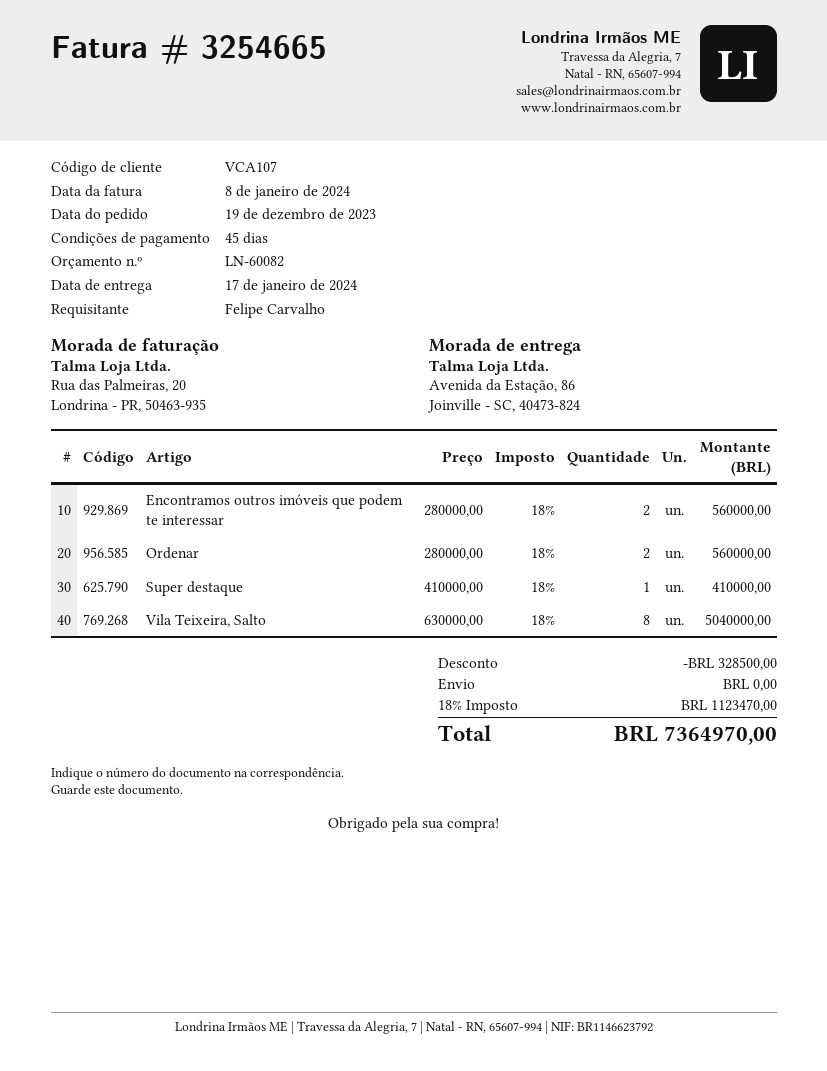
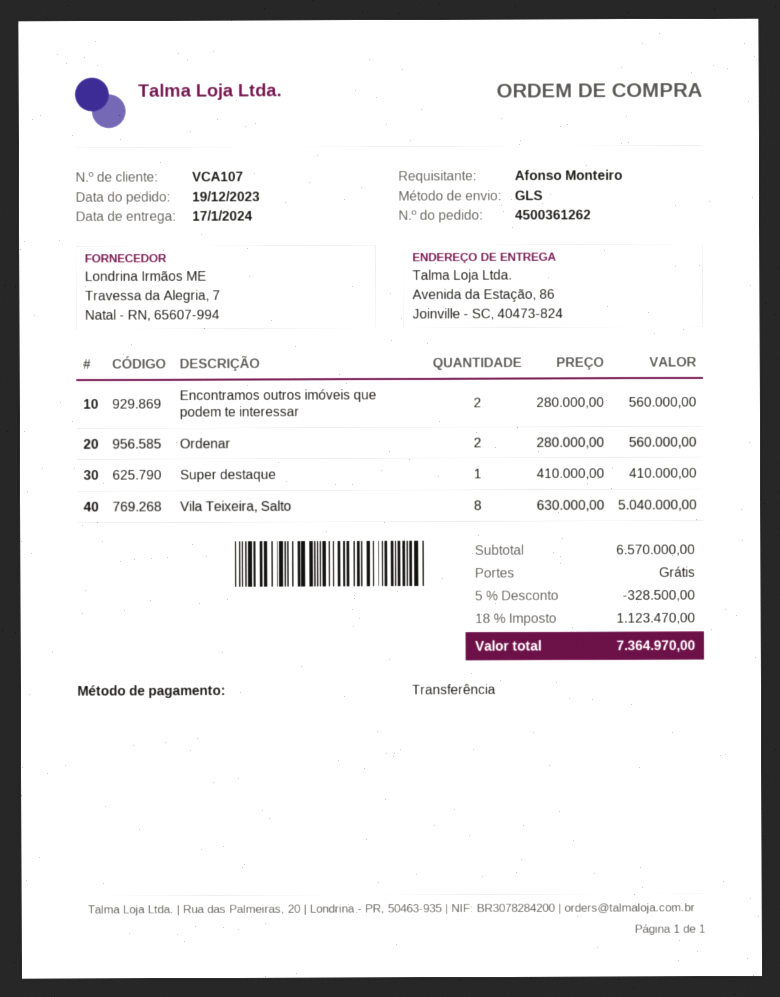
ordered by: Felipe Carvalho -> Afonso Monteiro

